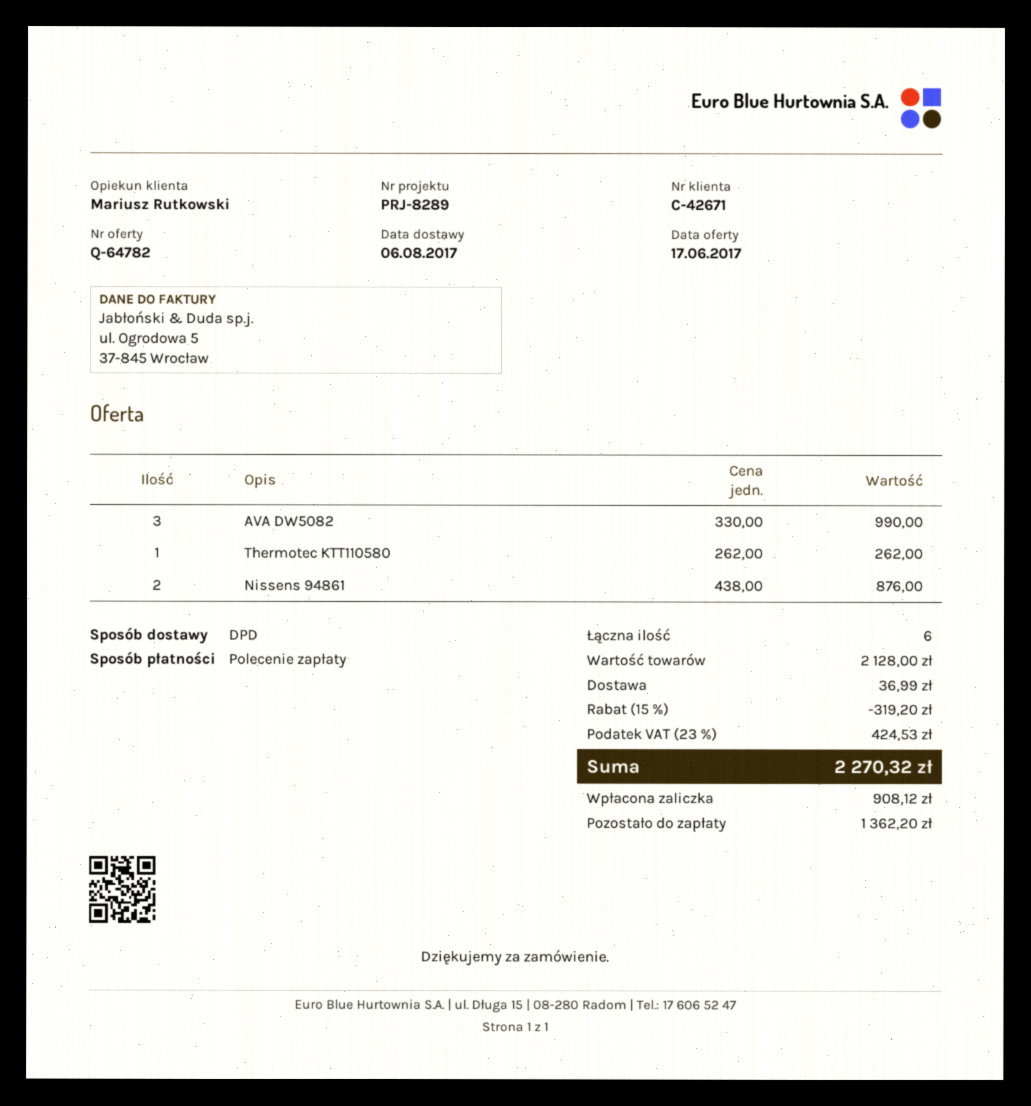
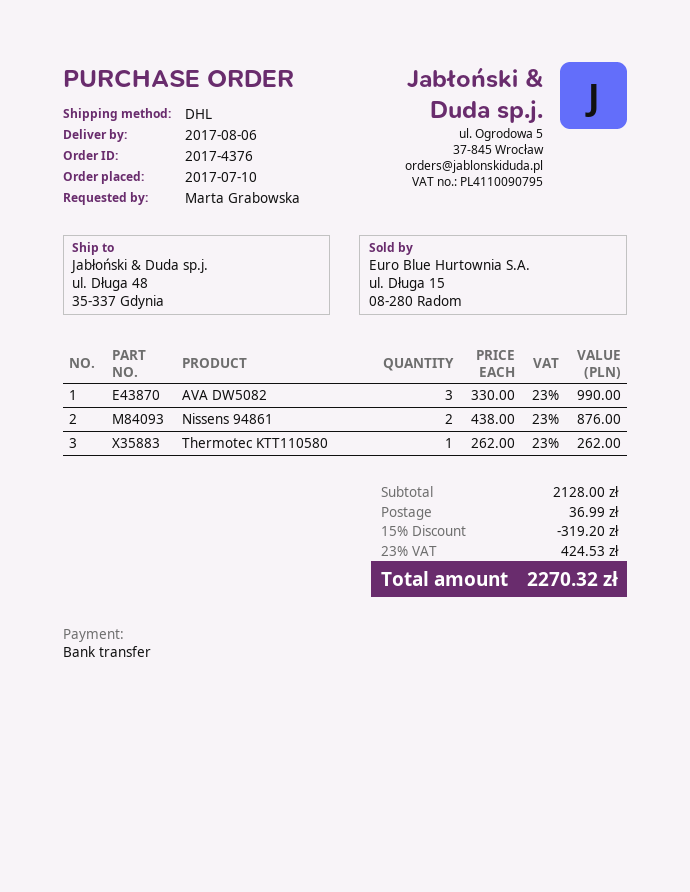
payment method: direct debit -> bank transfer
shipping method: DPD -> DHL

